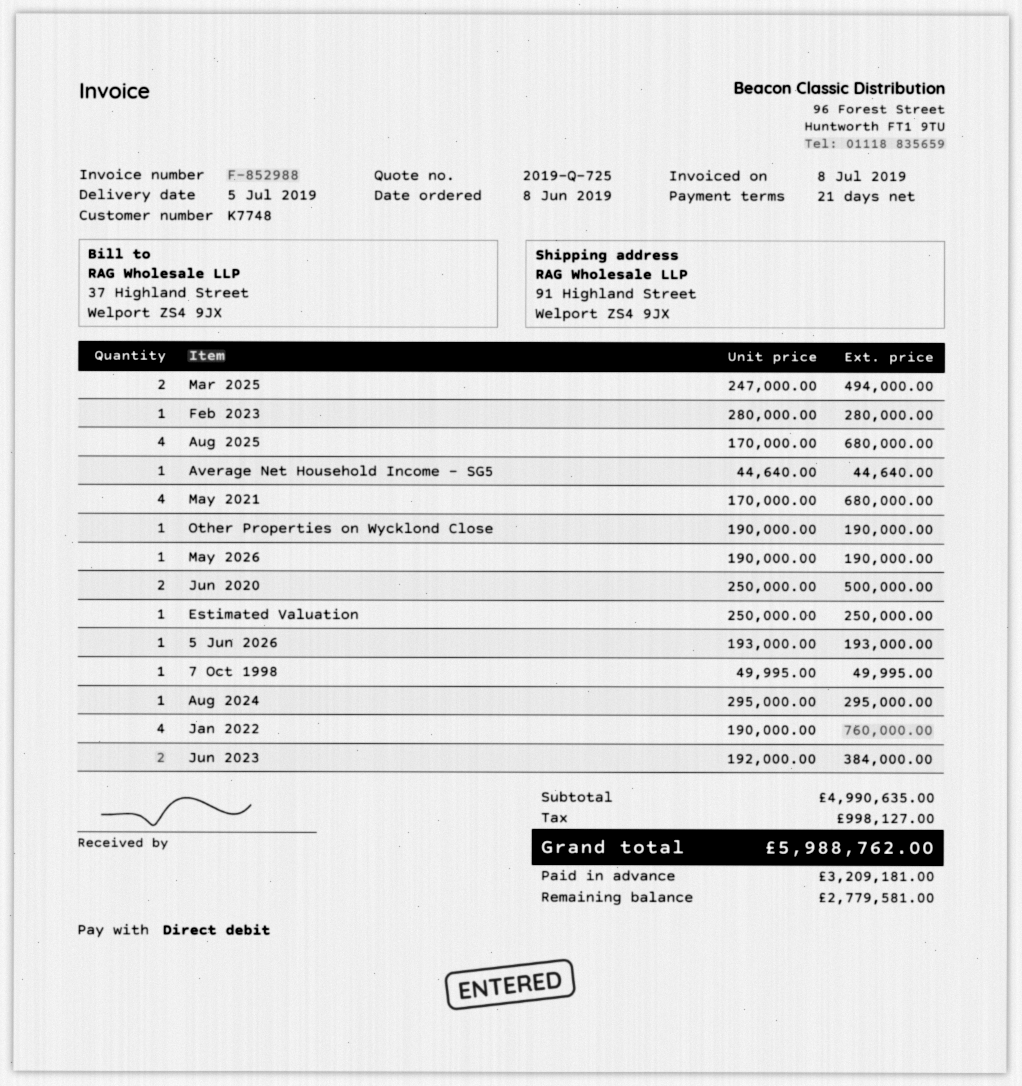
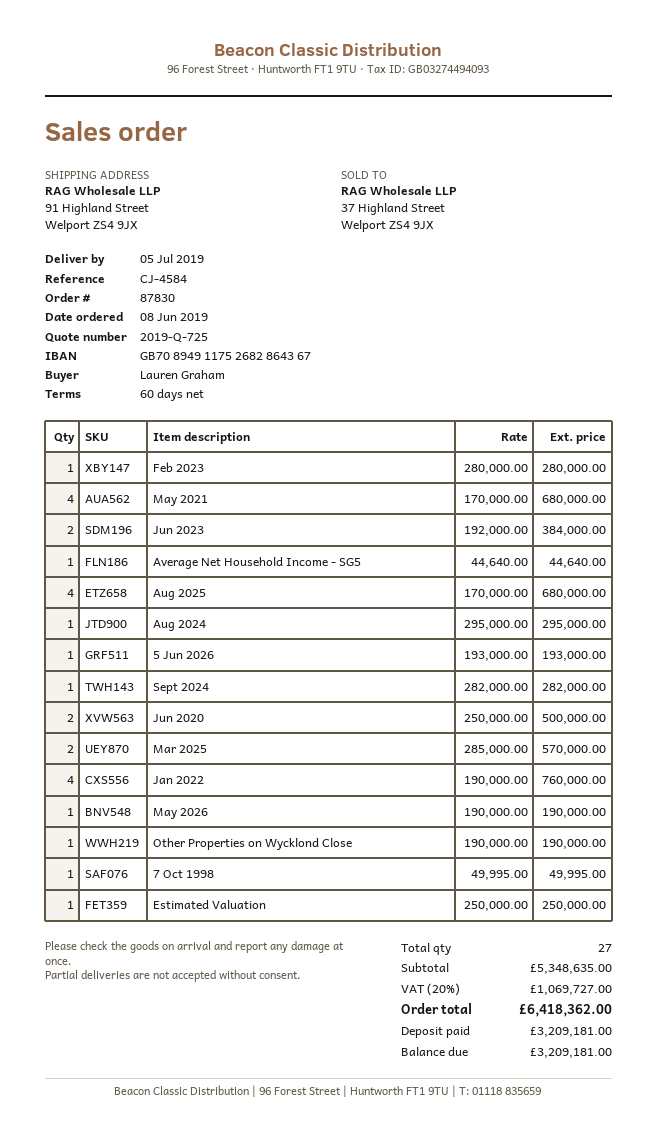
payment terms: 21 days -> 60 days
Mar 2025: 2 x 247000.00 = 494000.00 -> 2 x 285000.00 = 570000.00
Sept 2024: none -> 1 x 282000.00 = 282000.00
subtotal: 4990635.00 -> 5348635.00
tax: 998127.00 -> 1069727.00
total: 5988762.00 -> 6418362.00
balance: 2779581.00 -> 3209181.00

